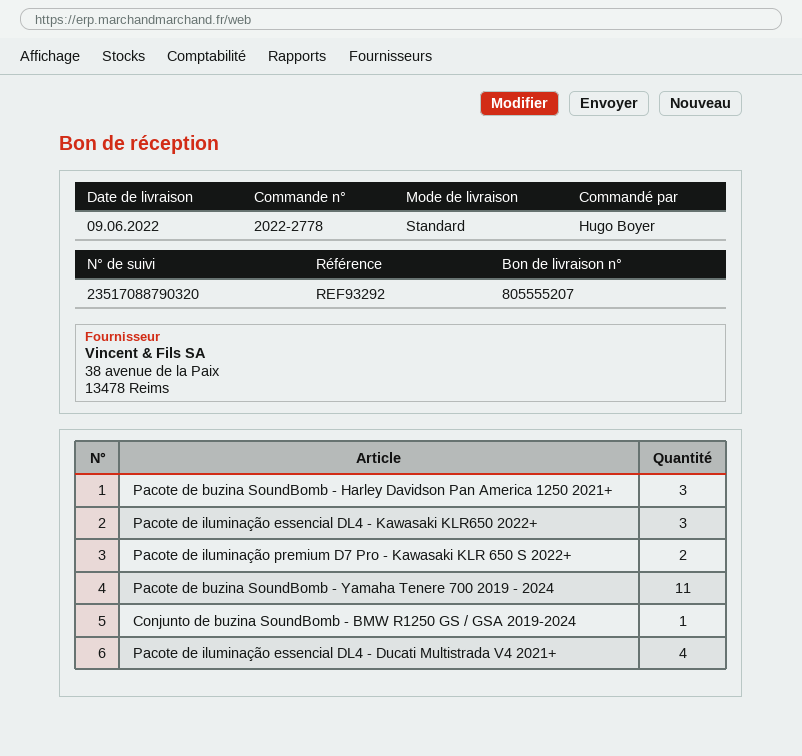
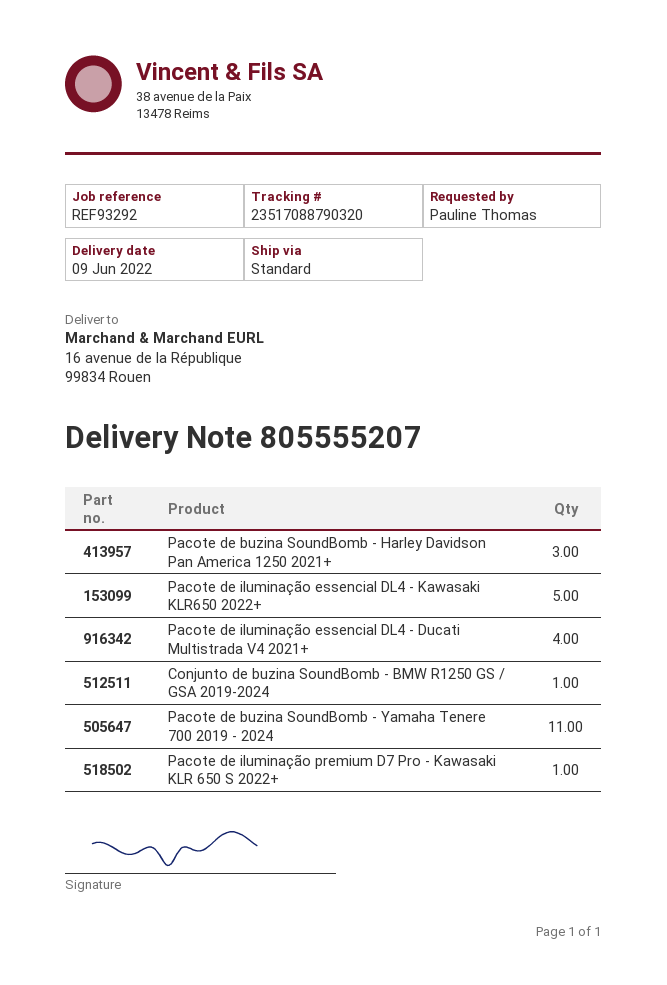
ordered by: Hugo Boyer -> Pauline Thomas
Pacote de iluminação essencial DL4 - Kawasaki KLR650 2022+: 3 -> 5
Pacote de iluminação premium D7 Pro - Kawasaki KLR 650 S 2022+: 2 -> 1

